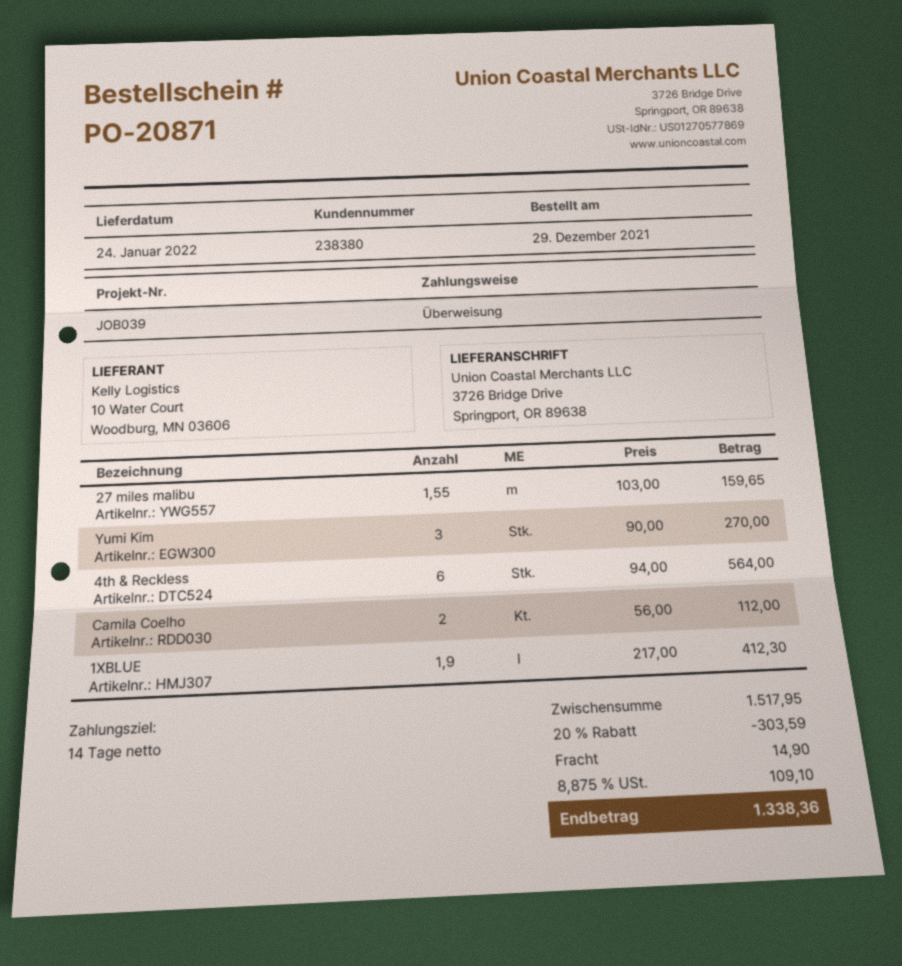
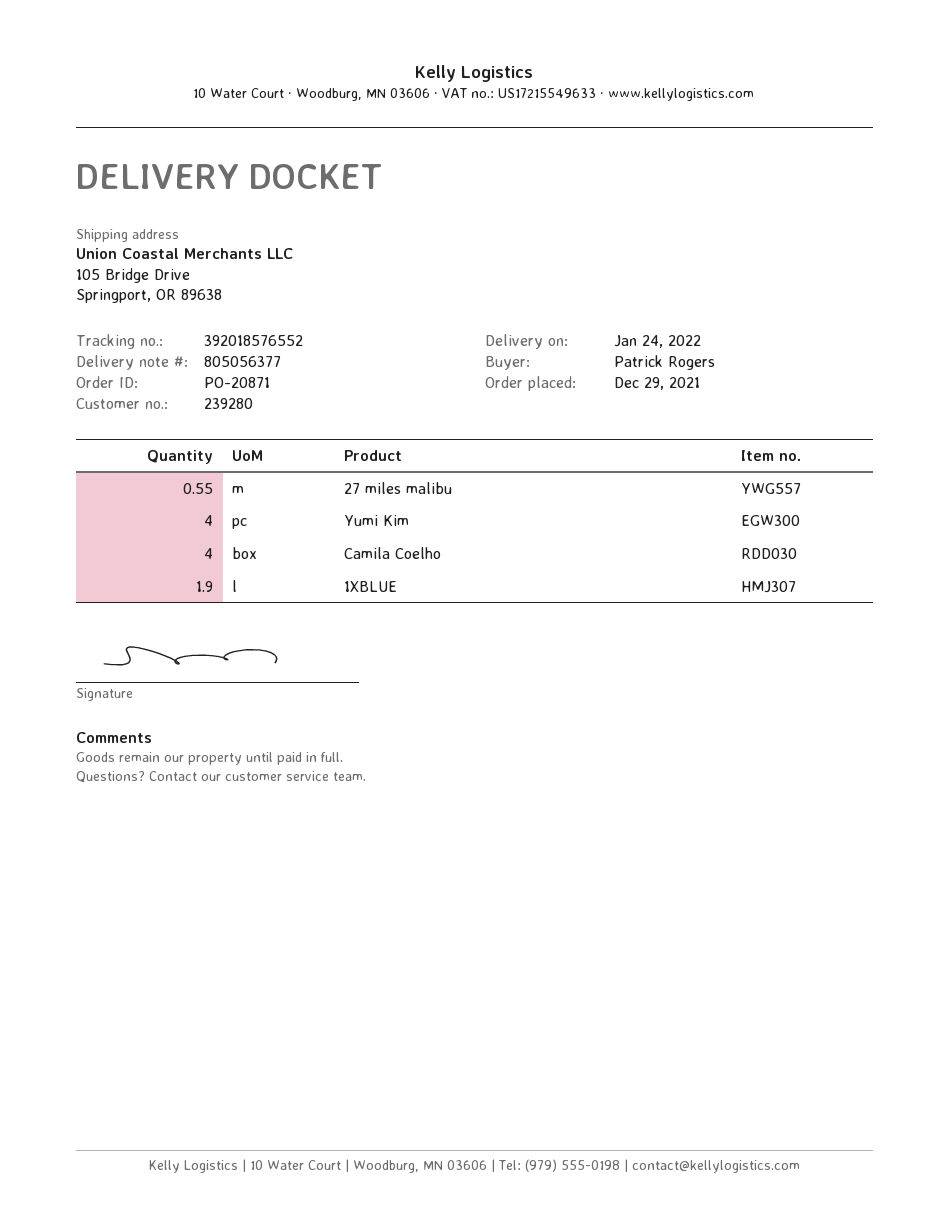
customer number: 238380 -> 239280
ship to: 3726 Bridge Drive, Springport, OR 89638 -> 105 Bridge Drive, Springport, OR 89638
27 miles malibu: 1.55 -> 0.55
Yumi Kim: 3 -> 4
4th & Reckless: 6 -> none
Camila Coelho: 2 -> 4

